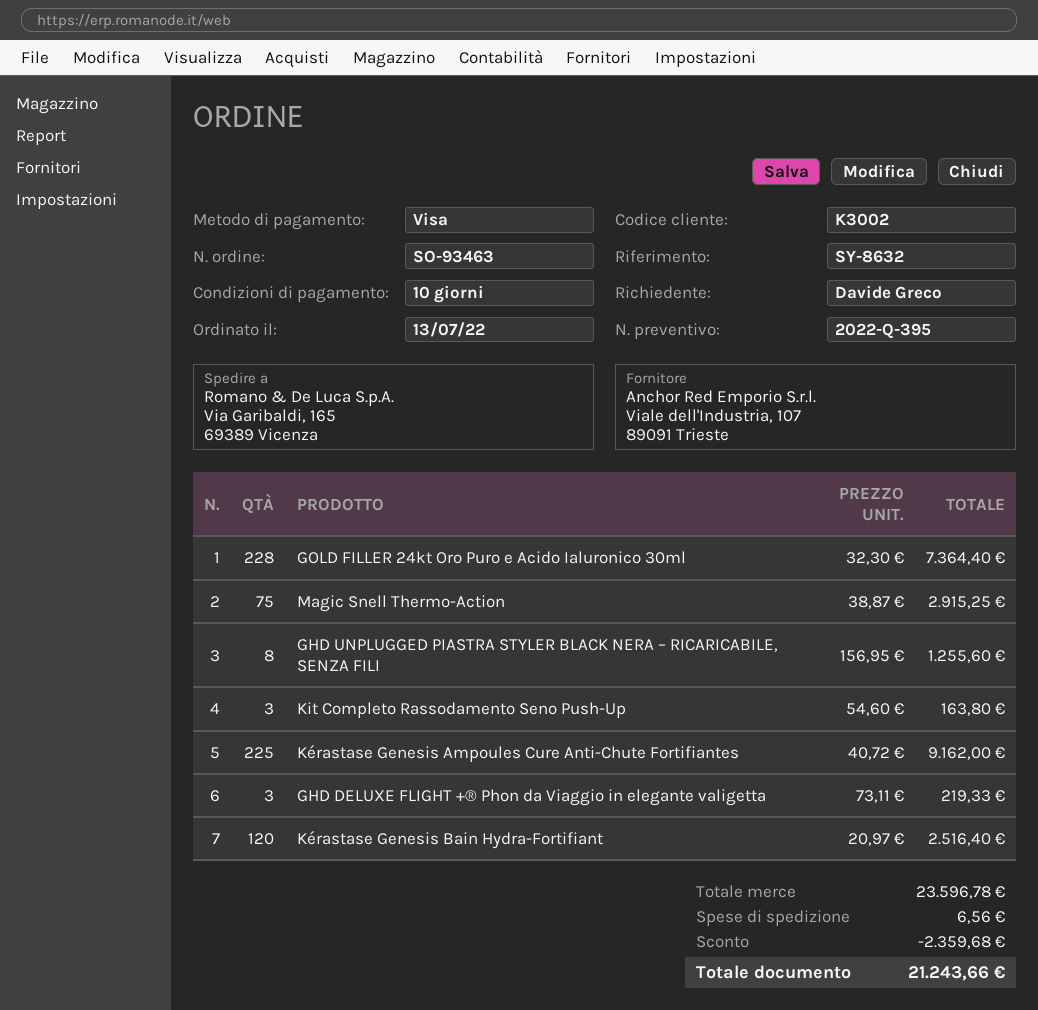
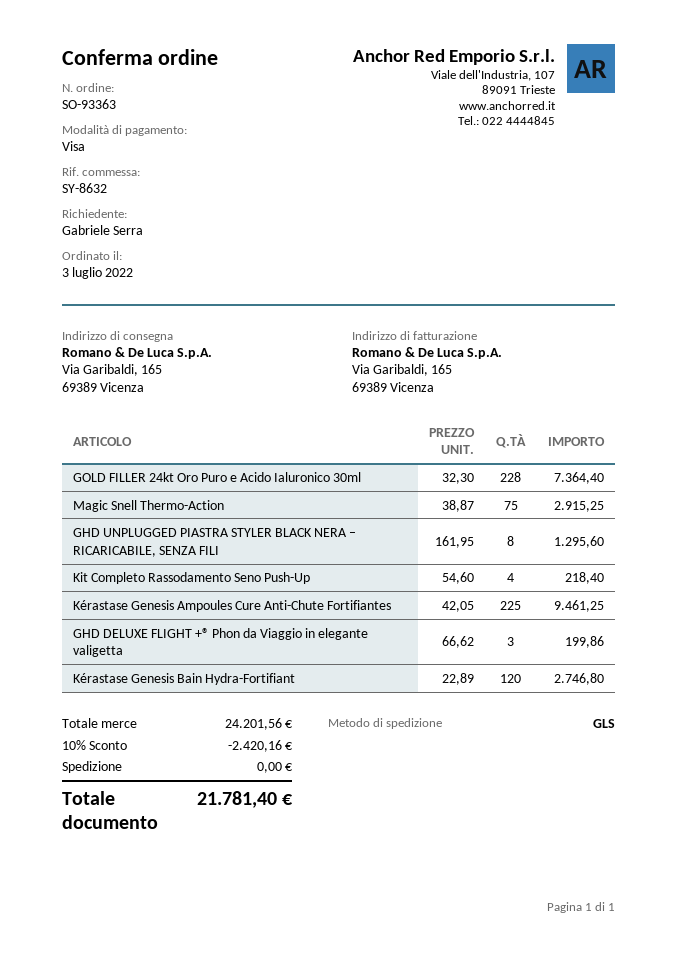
order number: SO-93463 -> SO-93363
order date: 2022-07-13 -> 2022-07-03
ordered by: Davide Greco -> Gabriele Serra
GHD UNPLUGGED PIASTRA STYLER BLACK NERA – RICARICABILE, SENZA FILI: 8 x 156.95 = 1255.60 -> 8 x 161.95 = 1295.60
Kit Completo Rassodamento Seno Push-Up: 3 x 54.60 = 163.80 -> 4 x 54.60 = 218.40
Kérastase Genesis Ampoules Cure Anti-Chute Fortifiantes: 225 x 40.72 = 9162.00 -> 225 x 42.05 = 9461.25
GHD DELUXE FLIGHT +® Phon da Viaggio in elegante valigetta: 3 x 73.11 = 219.33 -> 3 x 66.62 = 199.86
Kérastase Genesis Bain Hydra-Fortifiant: 120 x 20.97 = 2516.40 -> 120 x 22.89 = 2746.80
subtotal: 23596.78 -> 24201.56
discount: 2359.68 -> 2420.16
shipping: 6.56 -> 0.00
total: 21243.66 -> 21781.40

